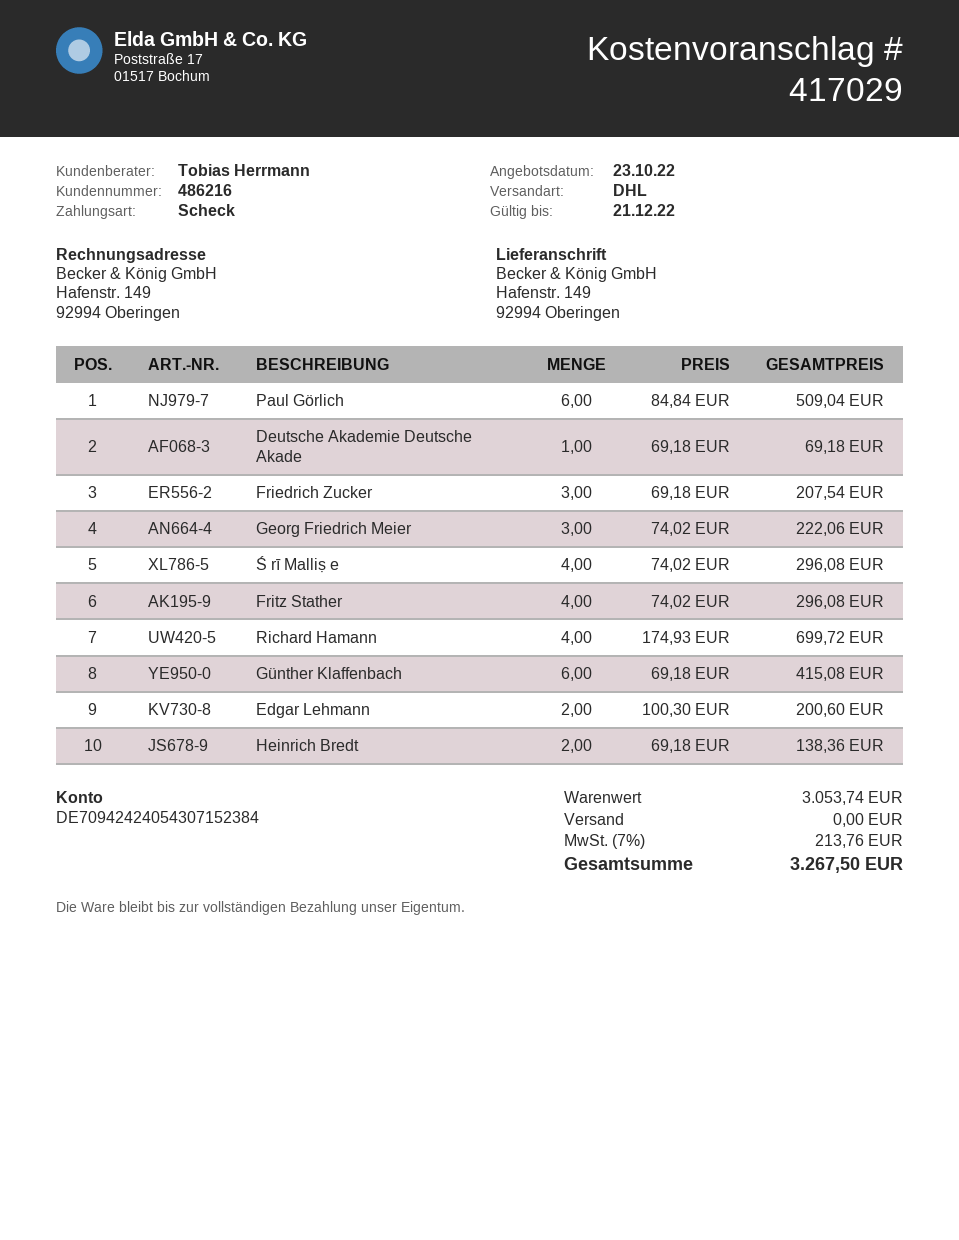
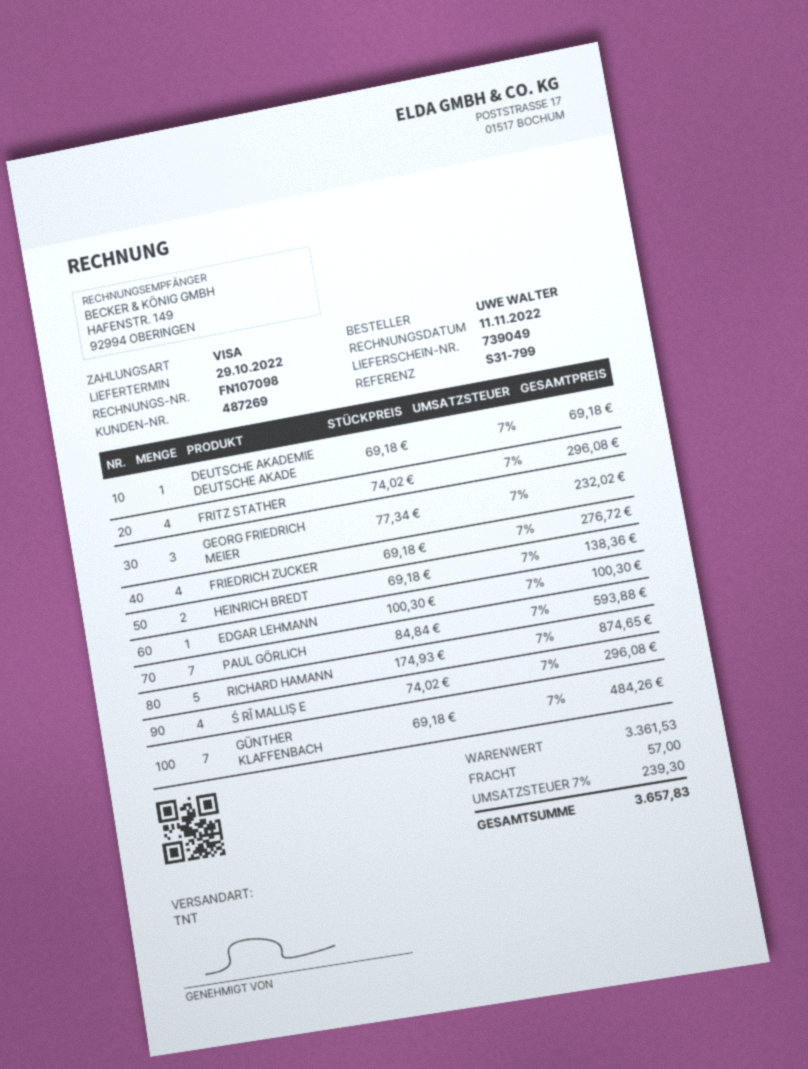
customer number: 486216 -> 487269
payment method: cheque -> Visa
shipping method: DHL -> TNT
Paul Görlich: 6 x 84.84 = 509.04 -> 7 x 84.84 = 593.88
Friedrich Zucker: 3 x 69.18 = 207.54 -> 4 x 69.18 = 276.72
Georg Friedrich Meier: 3 x 74.02 = 222.06 -> 3 x 77.34 = 232.02
Richard Hamann: 4 x 174.93 = 699.72 -> 5 x 174.93 = 874.65
Günther Klaffenbach: 6 x 69.18 = 415.08 -> 7 x 69.18 = 484.26
Edgar Lehmann: 2 x 100.30 = 200.60 -> 1 x 100.30 = 100.30
subtotal: 3053.74 -> 3361.53
shipping: 0.00 -> 57.00
tax: 7% = 213.76 -> 7% = 239.30
total: 3267.50 -> 3657.83

